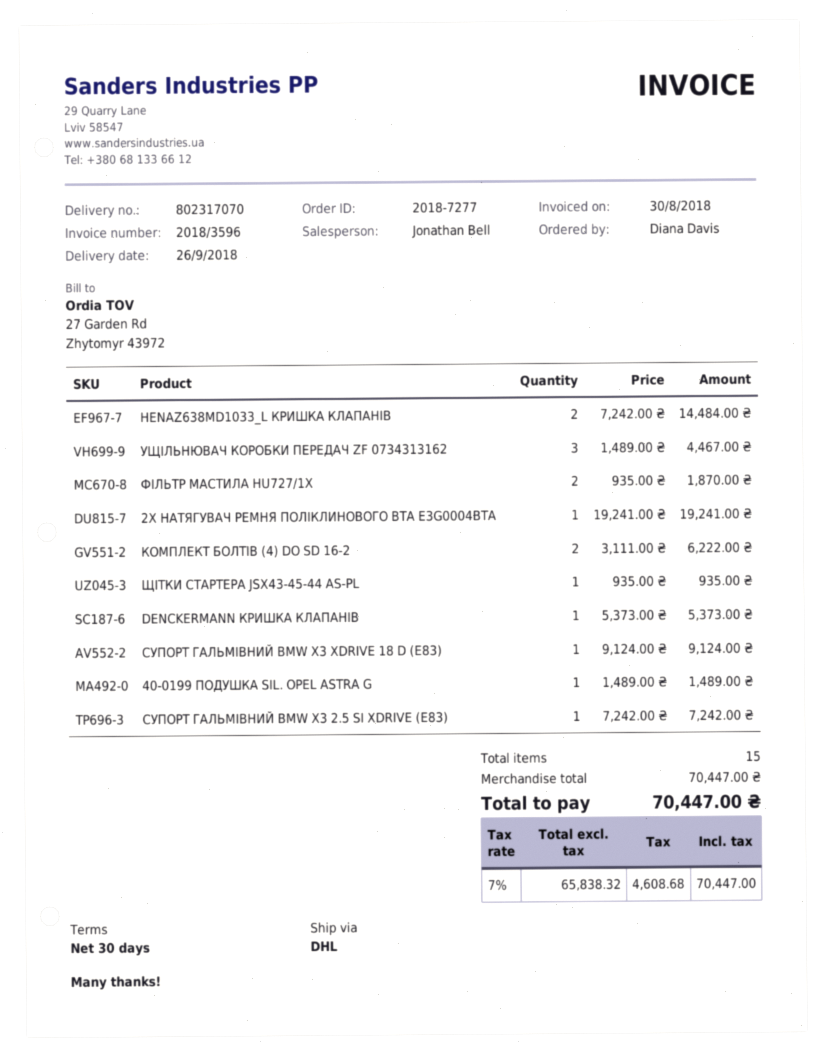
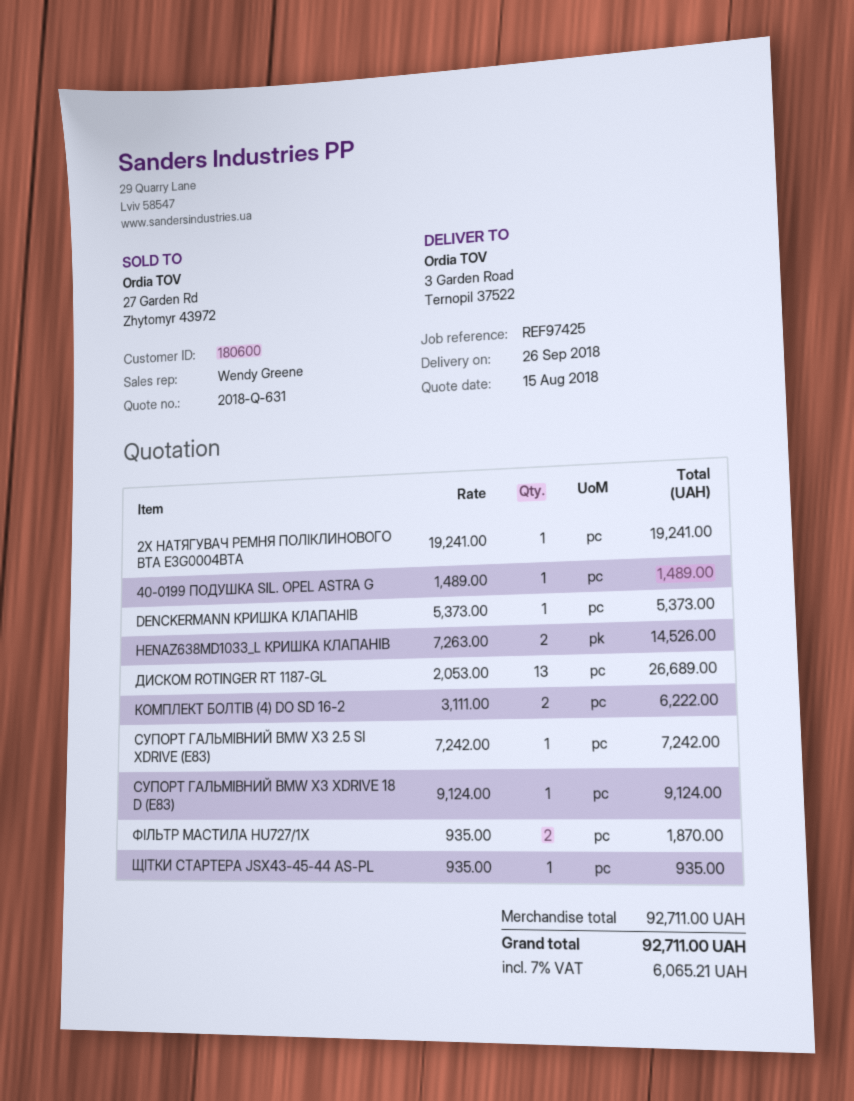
sales rep: Jonathan Bell -> Wendy Greene
HENAZ638MD1033_L КРИШКА КЛАПАНІВ: 2 x 7242.00 = 14484.00 -> 2 x 7263.00 = 14526.00
УЩІЛЬНЮВАЧ КОРОБКИ ПЕРЕДАЧ ZF 0734313162: 3 x 1489.00 = 4467.00 -> none
ДИСКОМ ROTINGER RT 1187-GL: none -> 13 x 2053.00 = 26689.00
subtotal: 70447.00 -> 92711.00
tax: 7% = 4608.68 -> 7% = 6065.21
total: 70447.00 -> 92711.00

